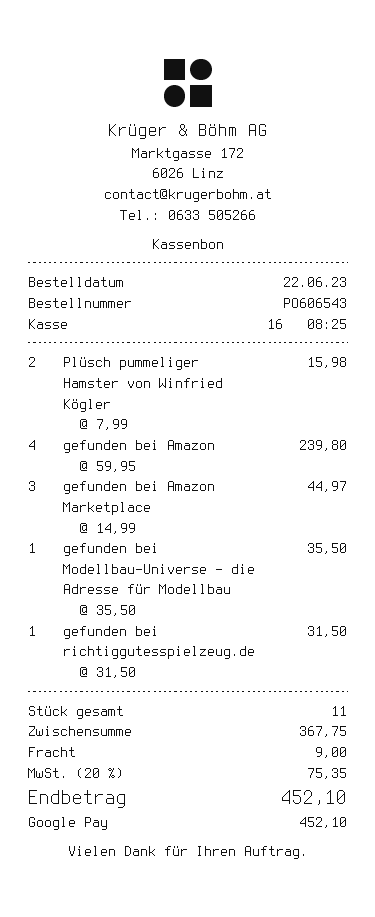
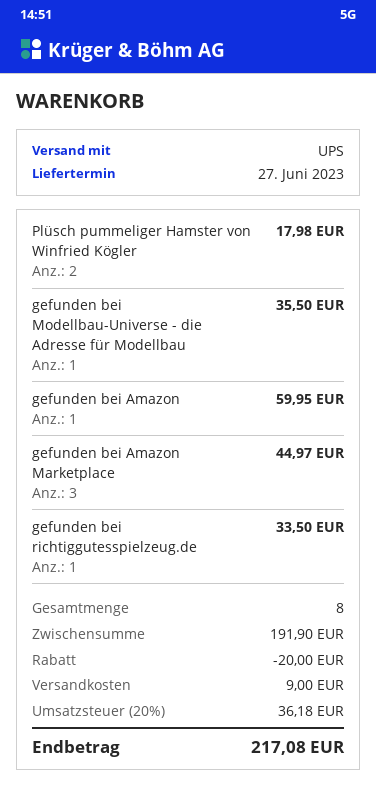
Plüsch pummeliger Hamster von Winfried Kögler: 2 for 15.98 -> 2 for 17.98
gefunden bei Amazon: 4 for 239.80 -> 1 for 59.95
gefunden bei richtiggutesspielzeug.de: 1 for 31.50 -> 1 for 33.50
total quantity: 11 -> 8
subtotal: 367.75 -> 191.90
discount: none -> 20.00
tax: 20% = 75.35 -> 20% = 36.18
total: 452.10 -> 217.08

